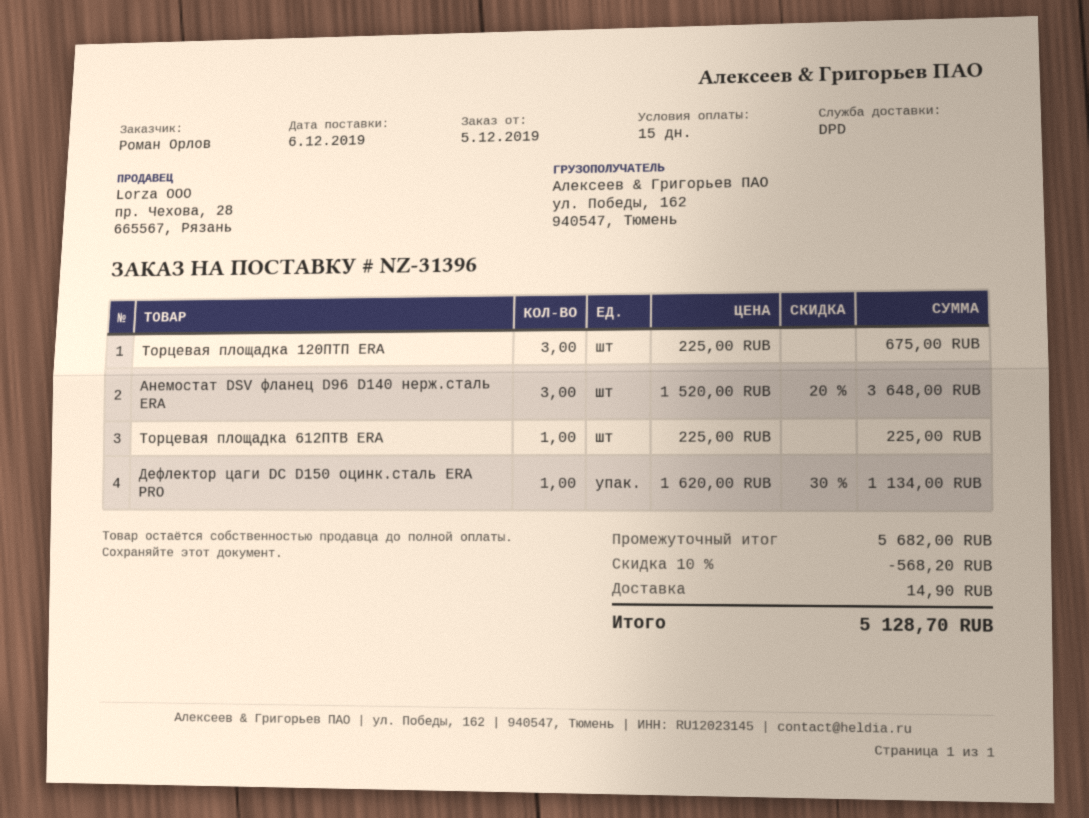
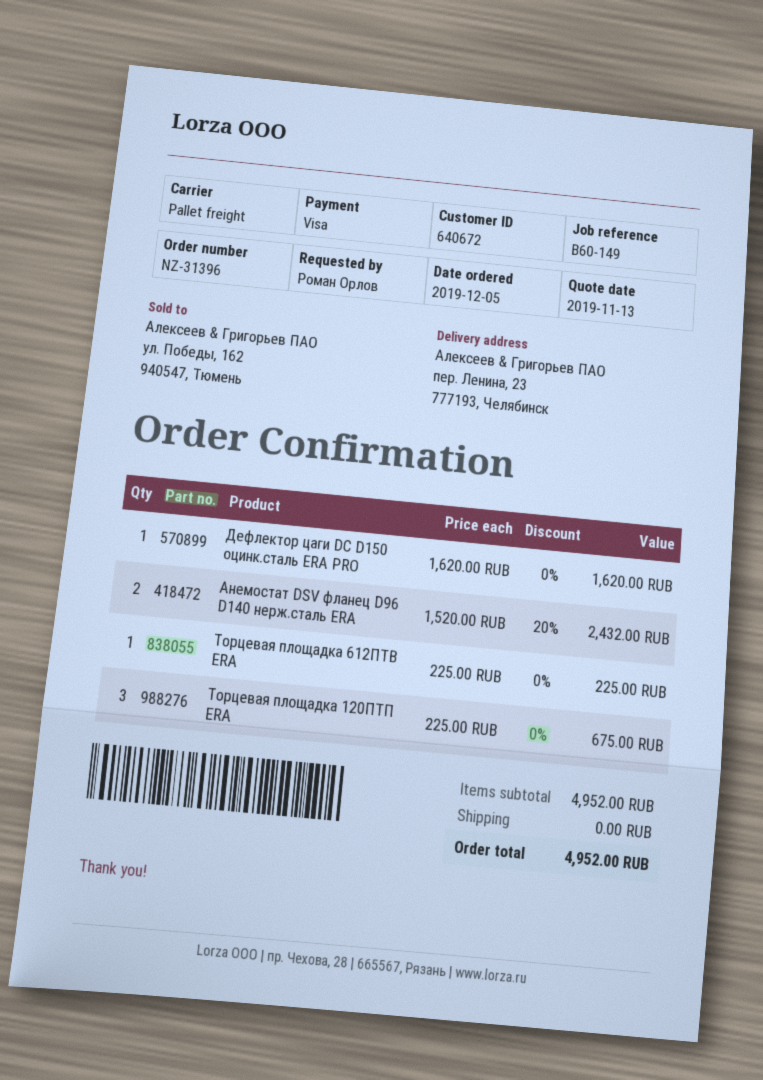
shipping method: DPD -> pallet freight
ship to: ул. Победы, 162, 940547, Тюмень -> пер. Ленина, 23, 777193, Челябинск
Анемостат DSV фланец D96 D140 нерж.сталь ERA: 3 x 1520.00 - 20% = 3648.00 -> 2 x 1520.00 - 20% = 2432.00
Дефлектор цаги DC D150 оцинк.сталь ERA PRO: 1 x 1620.00 - 30% = 1134.00 -> 1 x 1620.00 = 1620.00
subtotal: 5682.00 -> 4952.00
discount: 10% = 568.20 -> none
shipping: 14.90 -> 0.00
total: 5128.70 -> 4952.00

